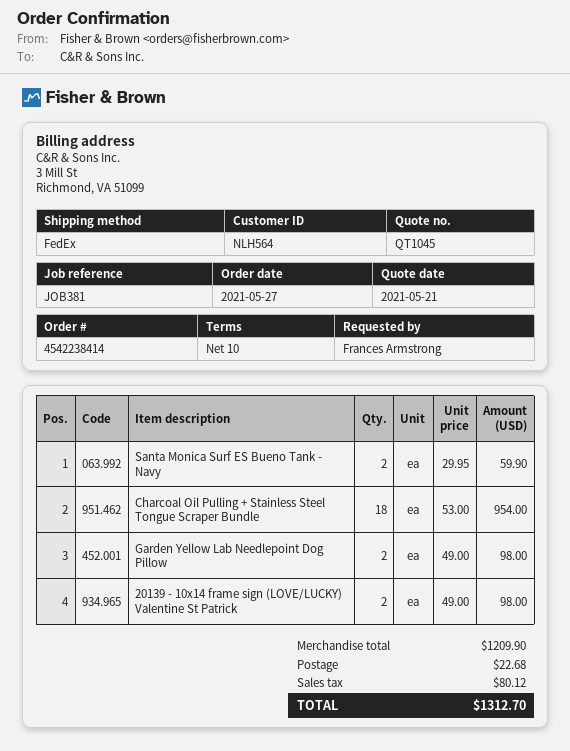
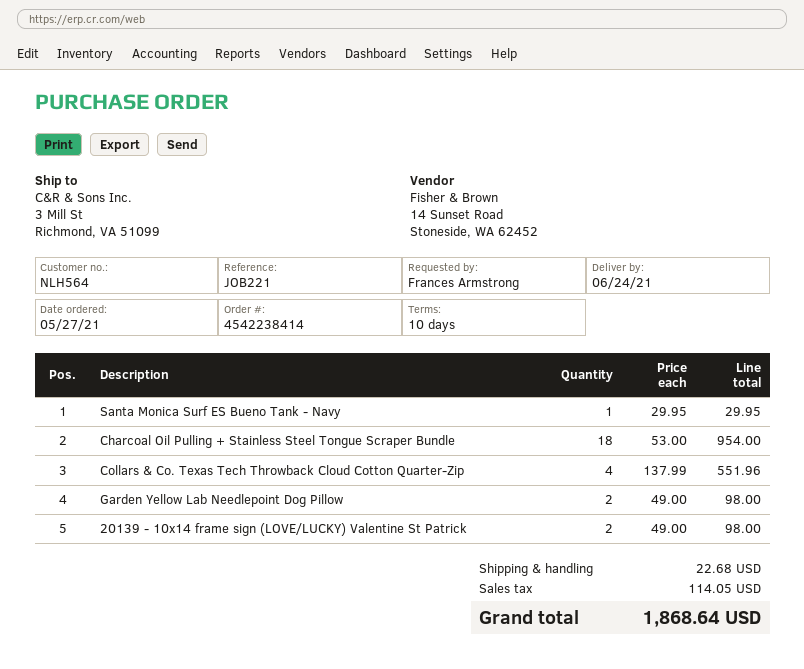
reference: JOB381 -> JOB221
Santa Monica Surf ES Bueno Tank - Navy: 2 x 29.95 = 59.90 -> 1 x 29.95 = 29.95
Collars & Co. Texas Tech Throwback Cloud Cotton Quarter-Zip: none -> 4 x 137.99 = 551.96
tax: 80.12 -> 114.05
total: 1312.70 -> 1868.64

